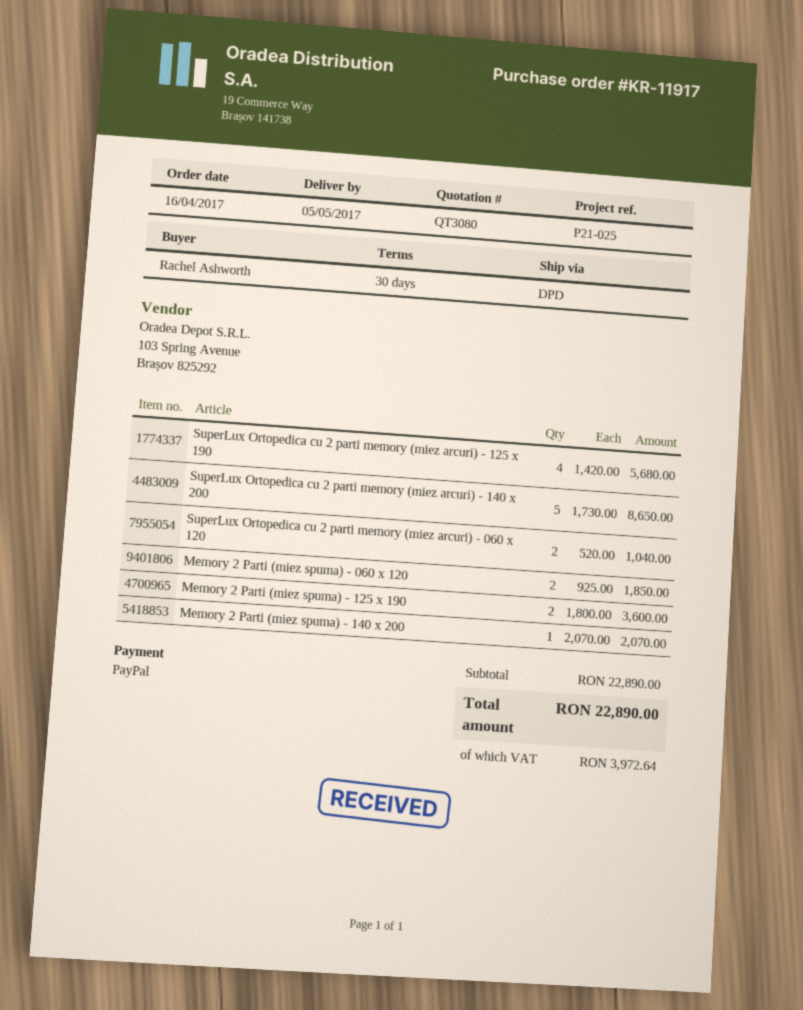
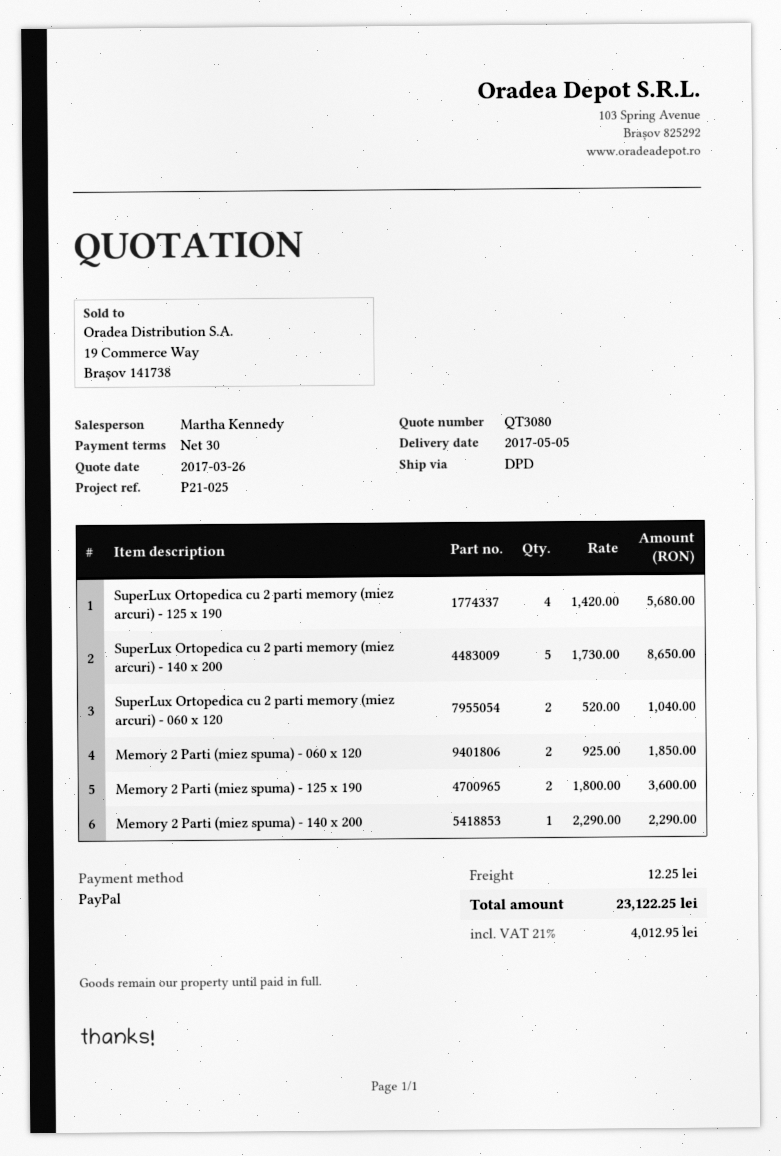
Memory 2 Parti (miez spuma) - 140 x 200: 1 x 2070.00 = 2070.00 -> 1 x 2290.00 = 2290.00
shipping: none -> 12.25
tax: 3972.64 -> 4012.95
total: 22890.00 -> 23122.25

